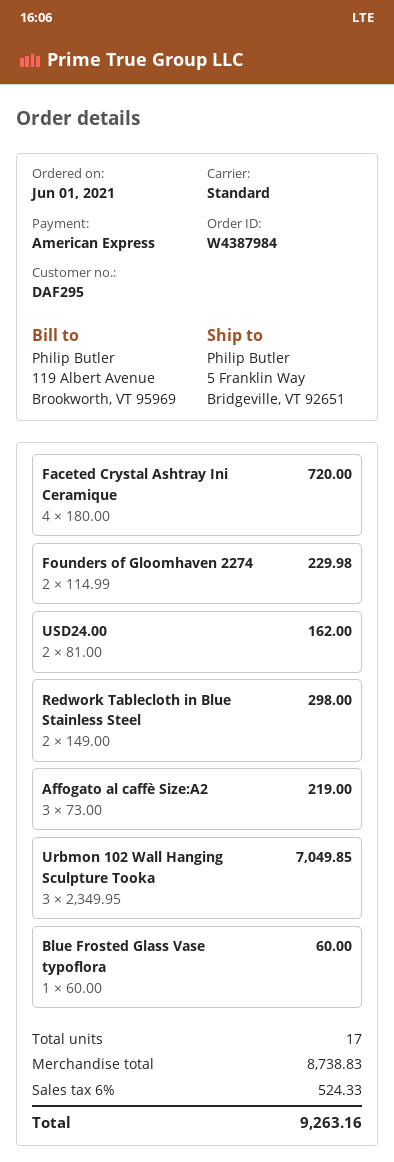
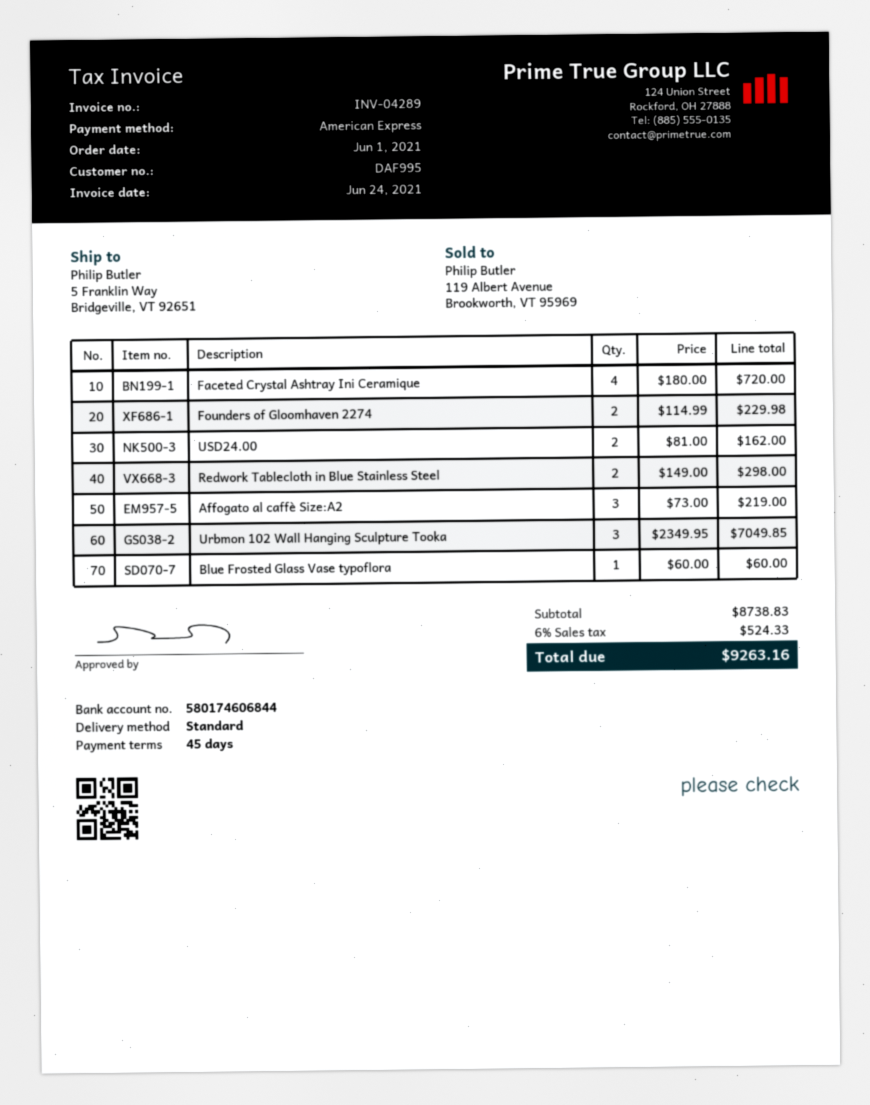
customer number: DAF295 -> DAF995

